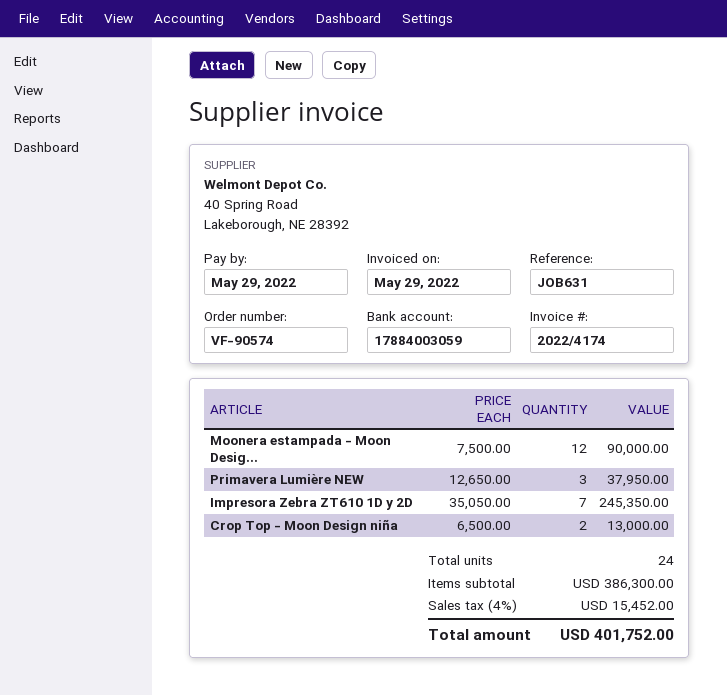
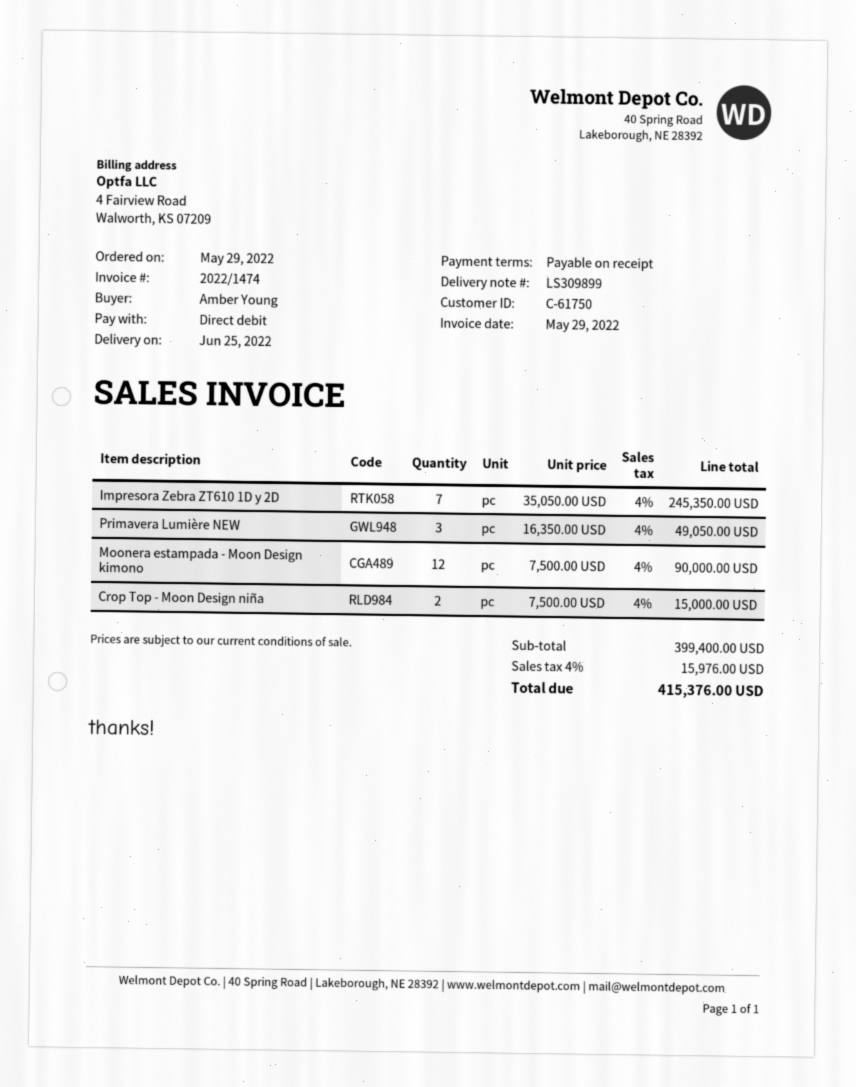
invoice number: 2022/4174 -> 2022/1474
Primavera Lumière NEW: 3 x 12650.00 = 37950.00 -> 3 x 16350.00 = 49050.00
Crop Top - Moon Design niña: 2 x 6500.00 = 13000.00 -> 2 x 7500.00 = 15000.00
subtotal: 386300.00 -> 399400.00
tax: 4% = 15452.00 -> 4% = 15976.00
total: 401752.00 -> 415376.00

